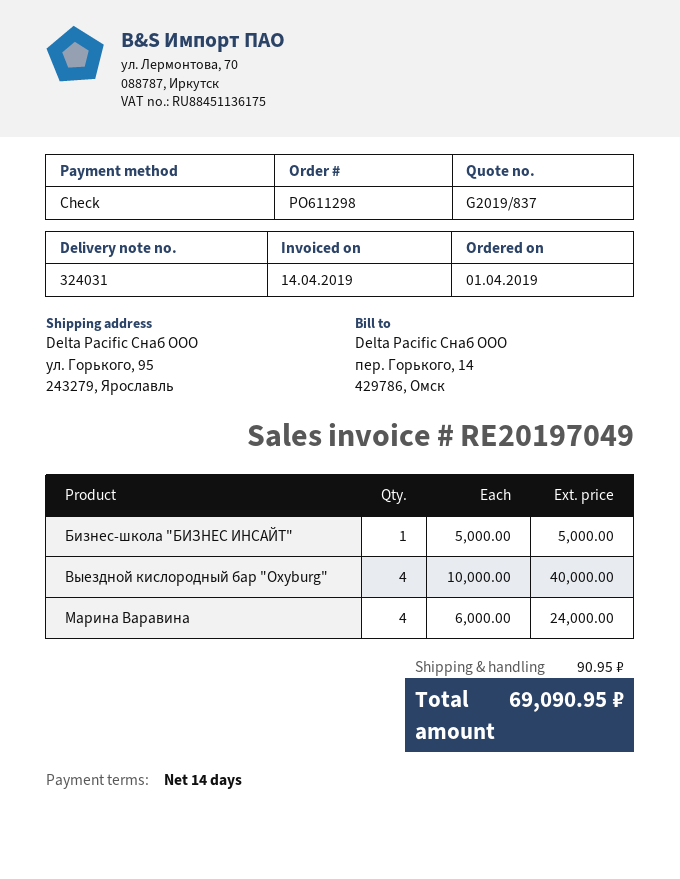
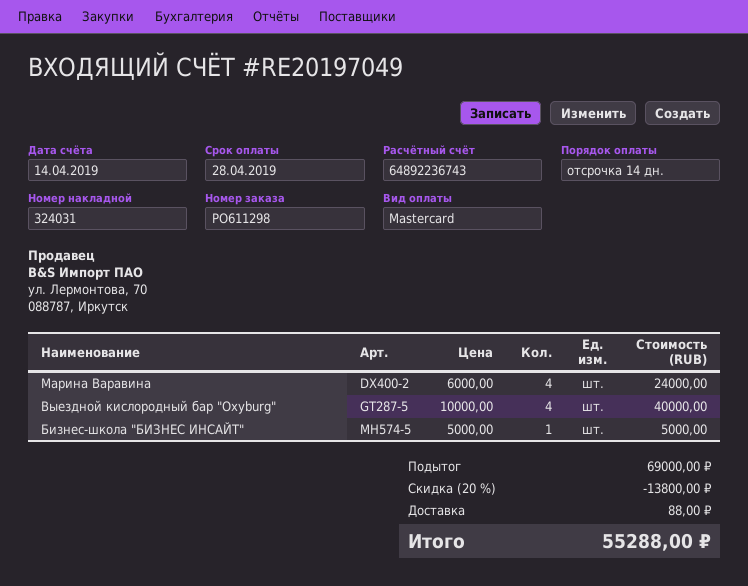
payment method: cheque -> Mastercard
discount: none -> 20% = 13800.00
shipping: 90.95 -> 88.00
total: 69090.95 -> 55288.00

